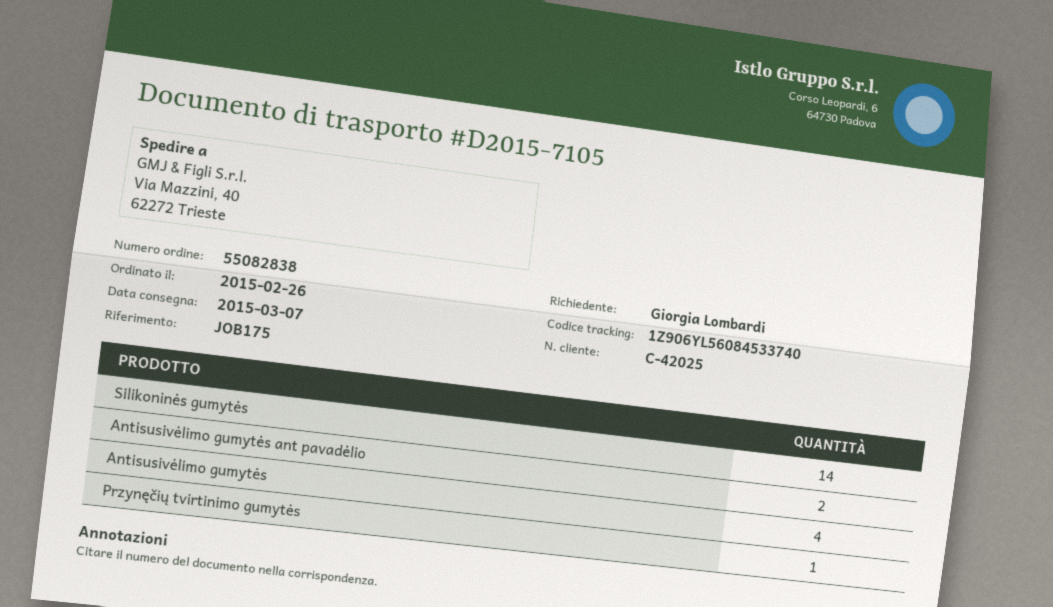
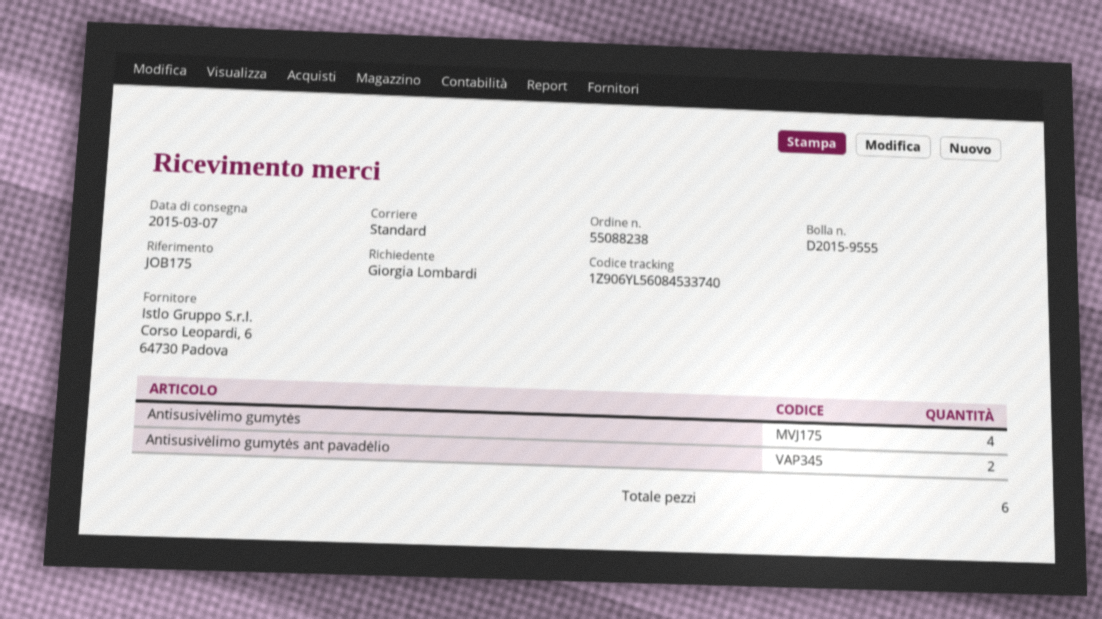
order number: 55082838 -> 55088238
delivery note number: D2015-7105 -> D2015-9555
Silikoninės gumytės: 14 -> none
Przynęčių tvirtinimo gumytės: 1 -> none

